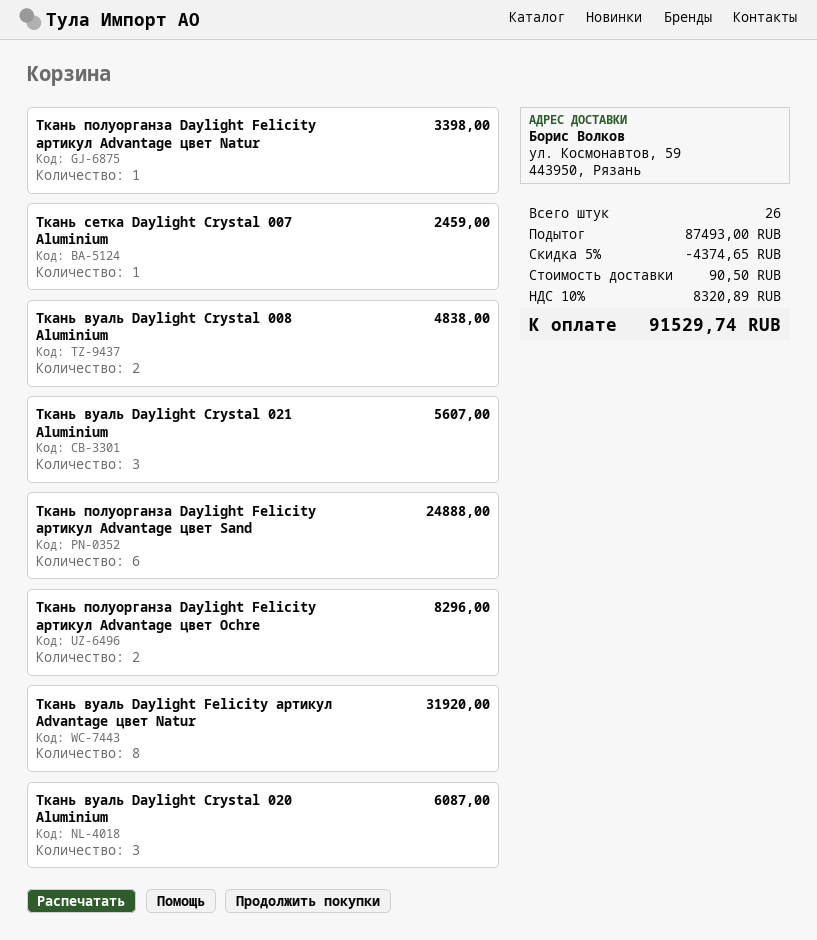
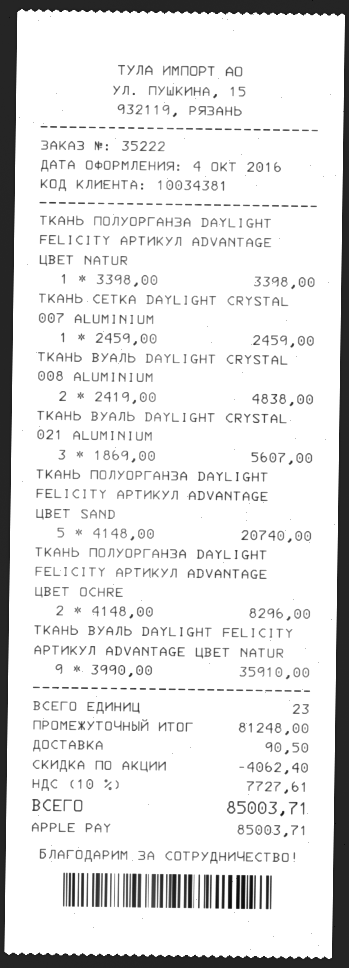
Ткань полуорганза Daylight Felicity артикул Advantage цвет Sand: 6 for 24888.00 -> 5 for 20740.00
Ткань вуаль Daylight Felicity артикул Advantage цвет Natur: 8 for 31920.00 -> 9 for 35910.00
Ткань вуаль Daylight Crystal 020 Aluminium: 3 for 6087.00 -> none
total quantity: 26 -> 23
subtotal: 87493.00 -> 81248.00
discount: 4374.65 -> 4062.40
tax: 10% = 8320.89 -> 10% = 7727.61
total: 91529.74 -> 85003.71

